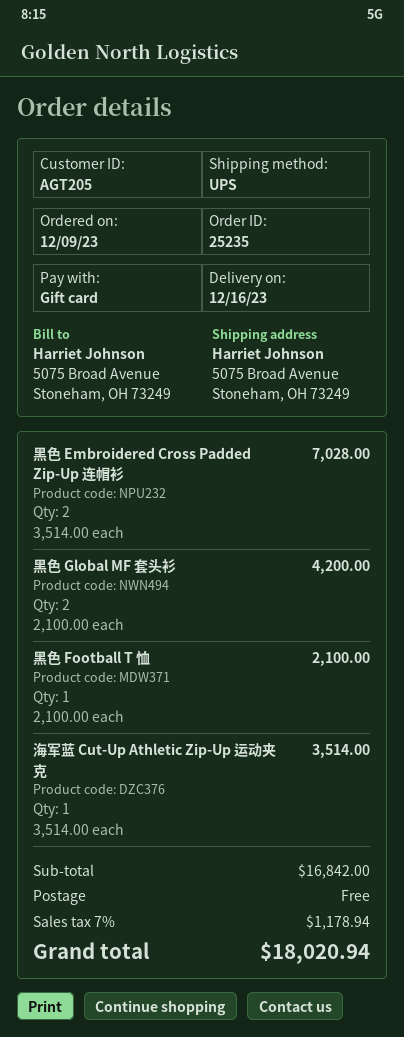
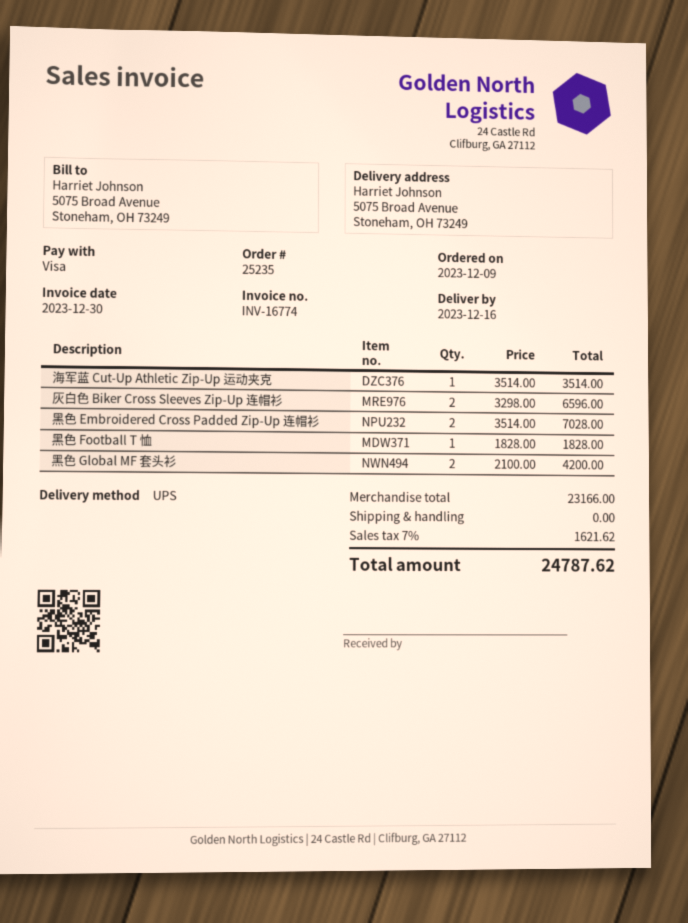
payment method: gift card -> Visa
黑色 Football T 恤: 1 x 2100.00 = 2100.00 -> 1 x 1828.00 = 1828.00
灰白色 Biker Cross Sleeves Zip-Up 连帽衫: none -> 2 x 3298.00 = 6596.00
subtotal: 16842.00 -> 23166.00
tax: 7% = 1178.94 -> 7% = 1621.62
total: 18020.94 -> 24787.62

